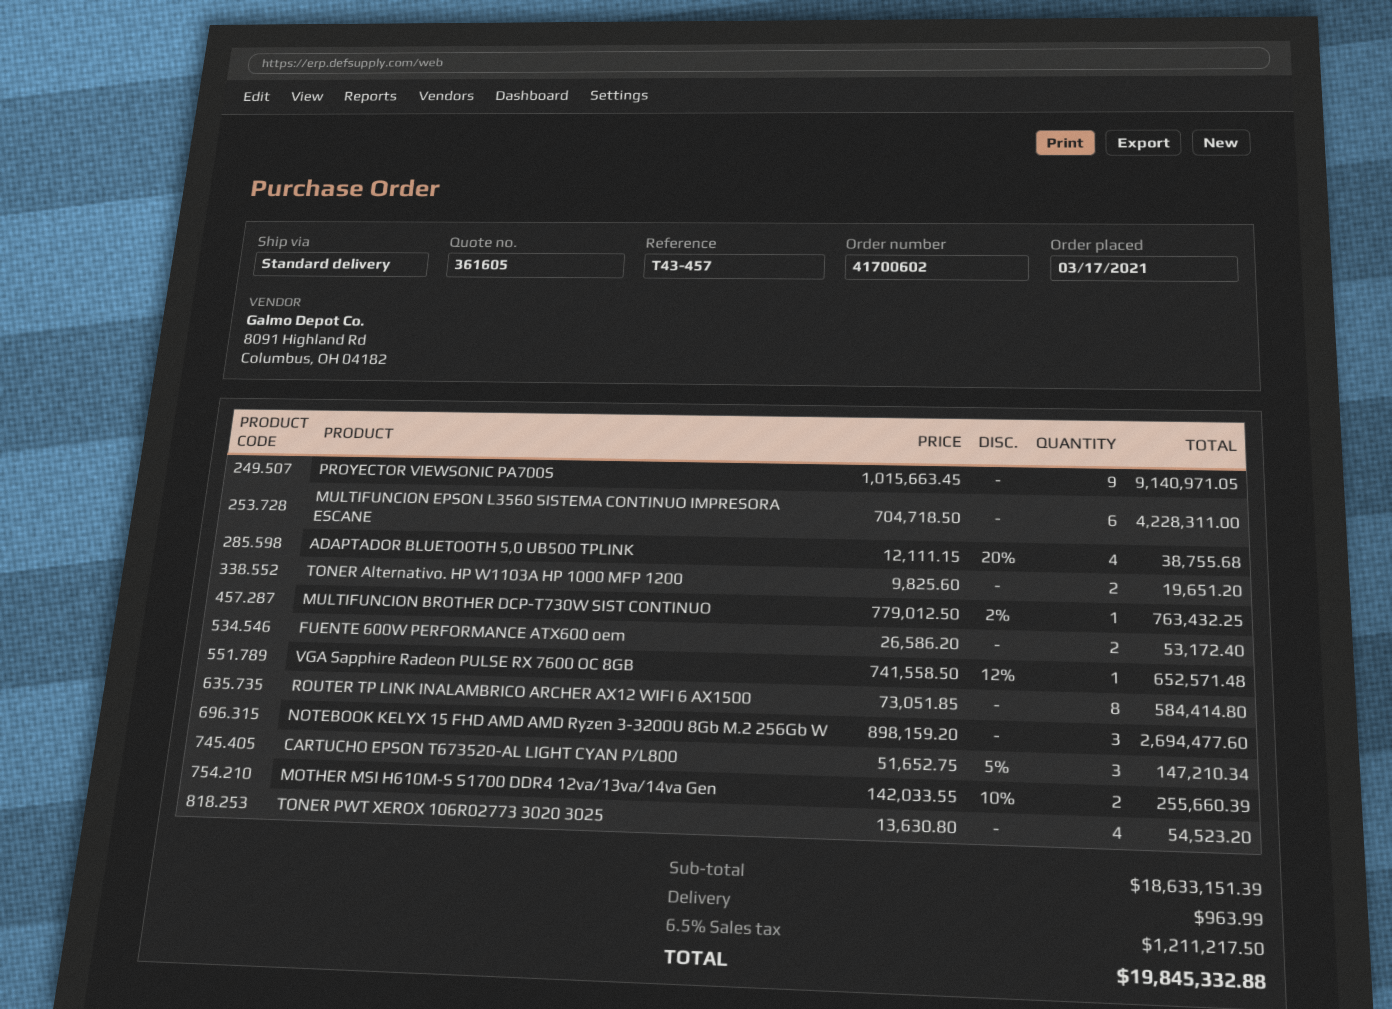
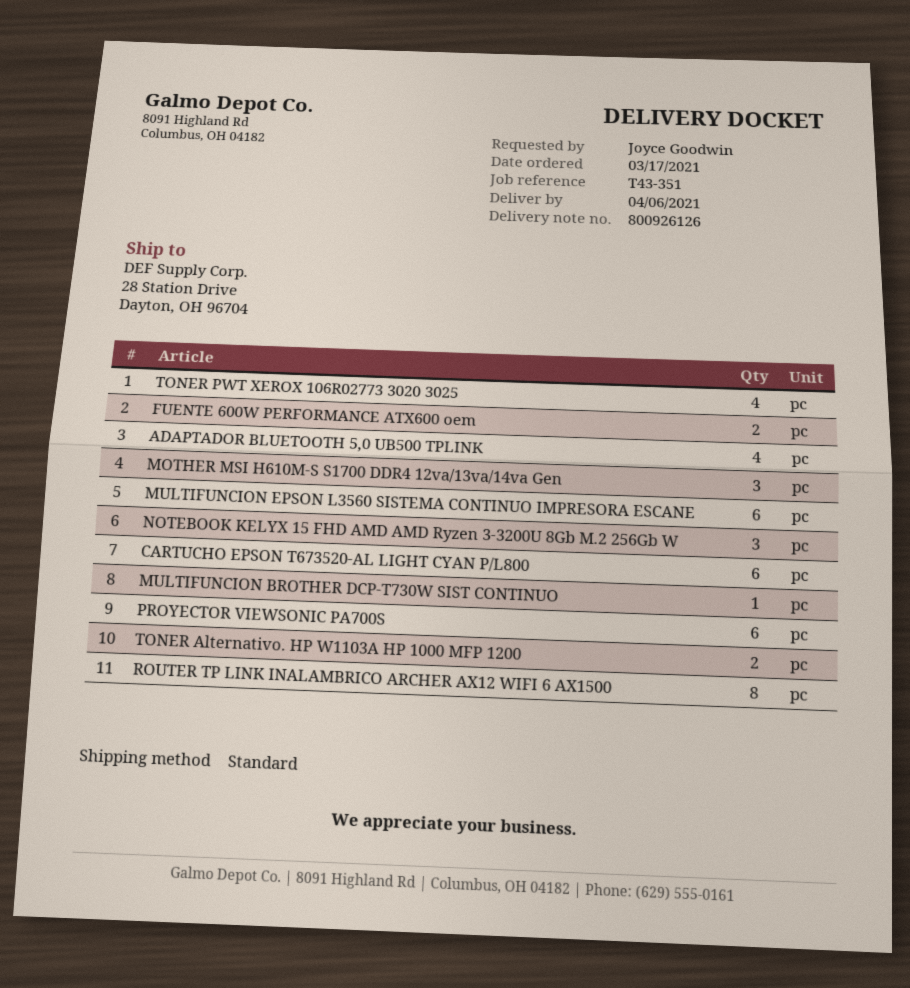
reference: T43-457 -> T43-351
PROYECTOR VIEWSONIC PA700S: 9 -> 6
VGA Sapphire Radeon PULSE RX 7600 OC 8GB: 1 -> none
CARTUCHO EPSON T673520-AL LIGHT CYAN P/L800: 3 -> 6
MOTHER MSI H610M-S S1700 DDR4 12va/13va/14va Gen: 2 -> 3

